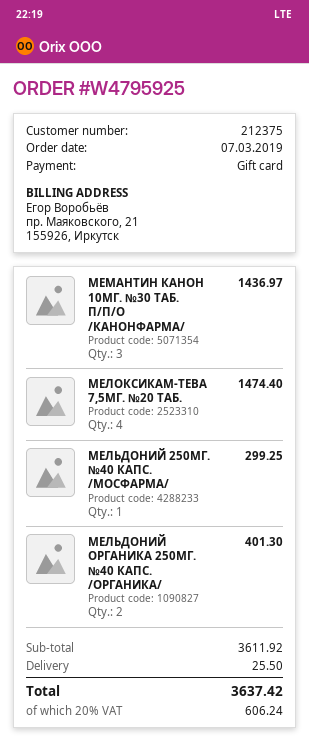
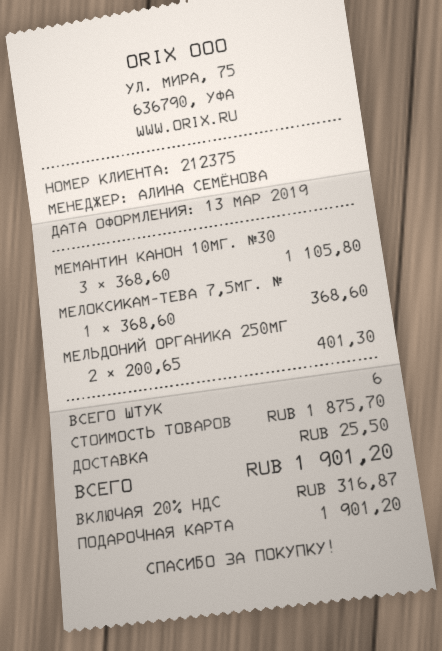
order date: 2019-03-07 -> 2019-03-13
МЕМАНТИН КАНОН 10МГ. №30 ТАБ. П/П/О /КАНОНФАРМА/: 3 for 1436.97 -> 3 for 1105.80
МЕЛОКСИКАМ-ТЕВА 7,5МГ. №20 ТАБ.: 4 for 1474.40 -> 1 for 368.60
МЕЛЬДОНИЙ 250МГ. №40 КАПС. /МОСФАРМА/: 1 for 299.25 -> none
subtotal: 3611.92 -> 1875.70
tax: 20% = 606.24 -> 20% = 316.87
total: 3637.42 -> 1901.20

